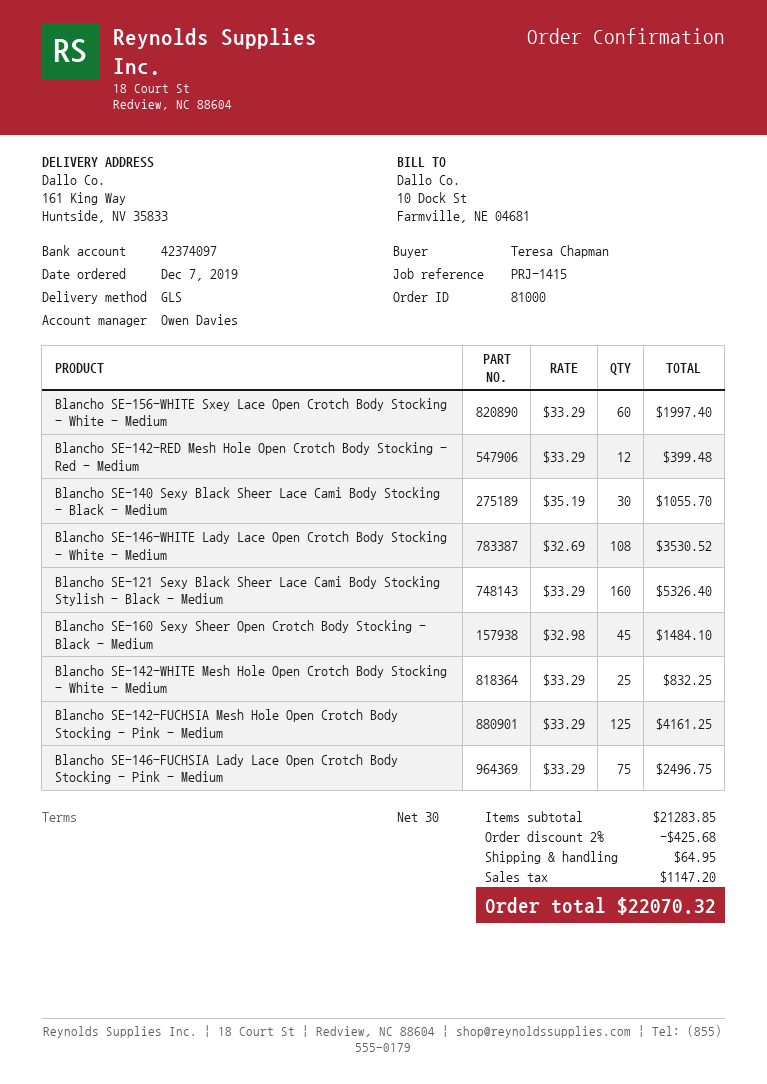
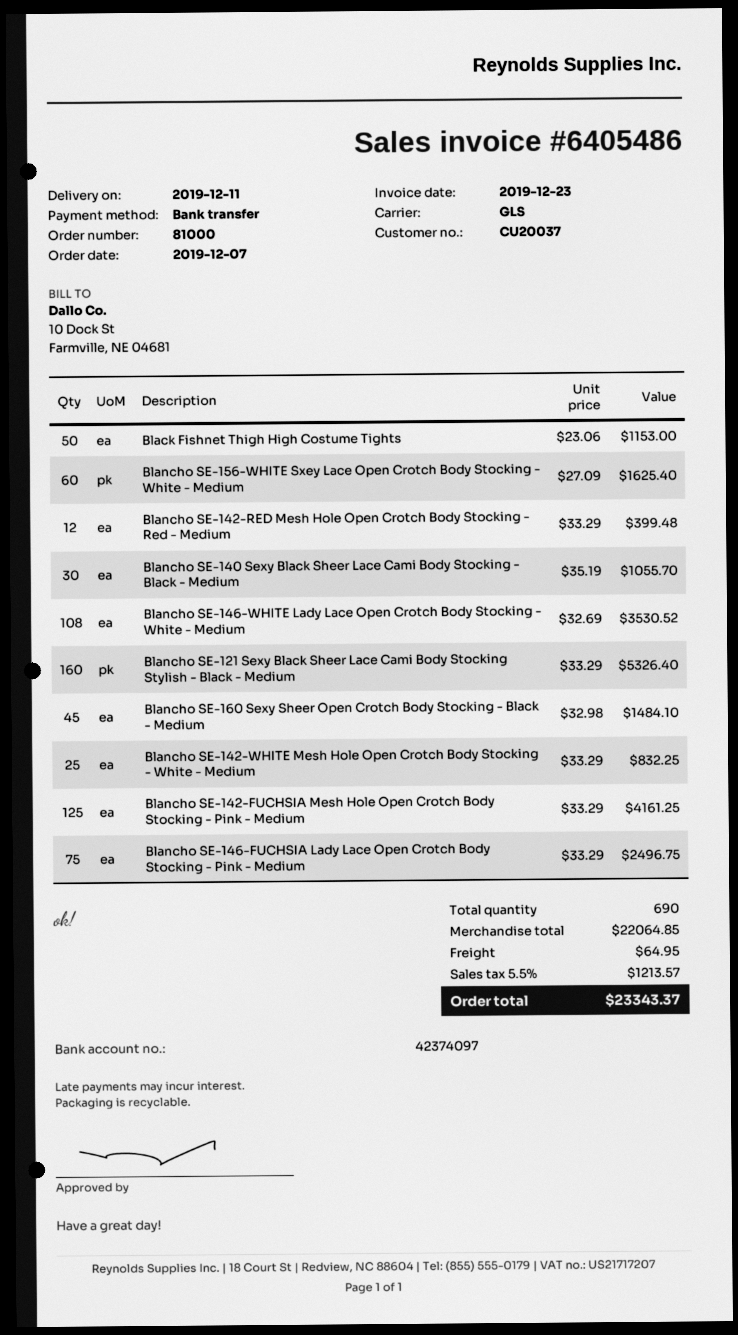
Blancho SE-156-WHITE Sxey Lace Open Crotch Body Stocking - White - Medium: 60 x 33.29 = 1997.40 -> 60 x 27.09 = 1625.40
Black Fishnet Thigh High Costume Tights: none -> 50 x 23.06 = 1153.00
subtotal: 21283.85 -> 22064.85
discount: 2% = 425.68 -> none
tax: 1147.20 -> 1213.57
total: 22070.32 -> 23343.37

